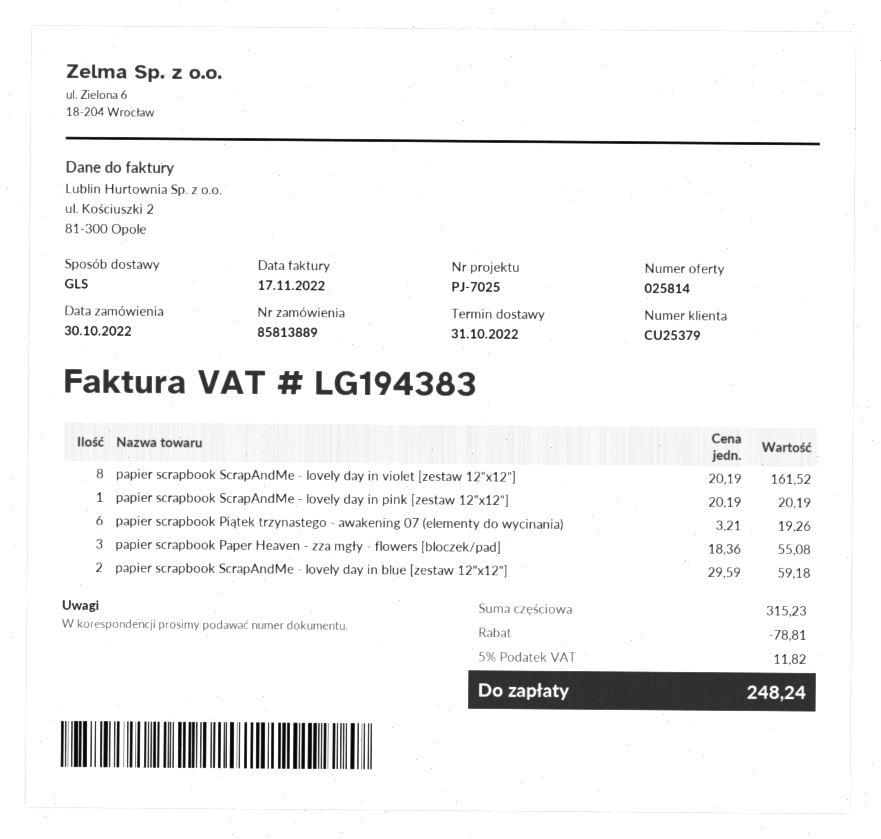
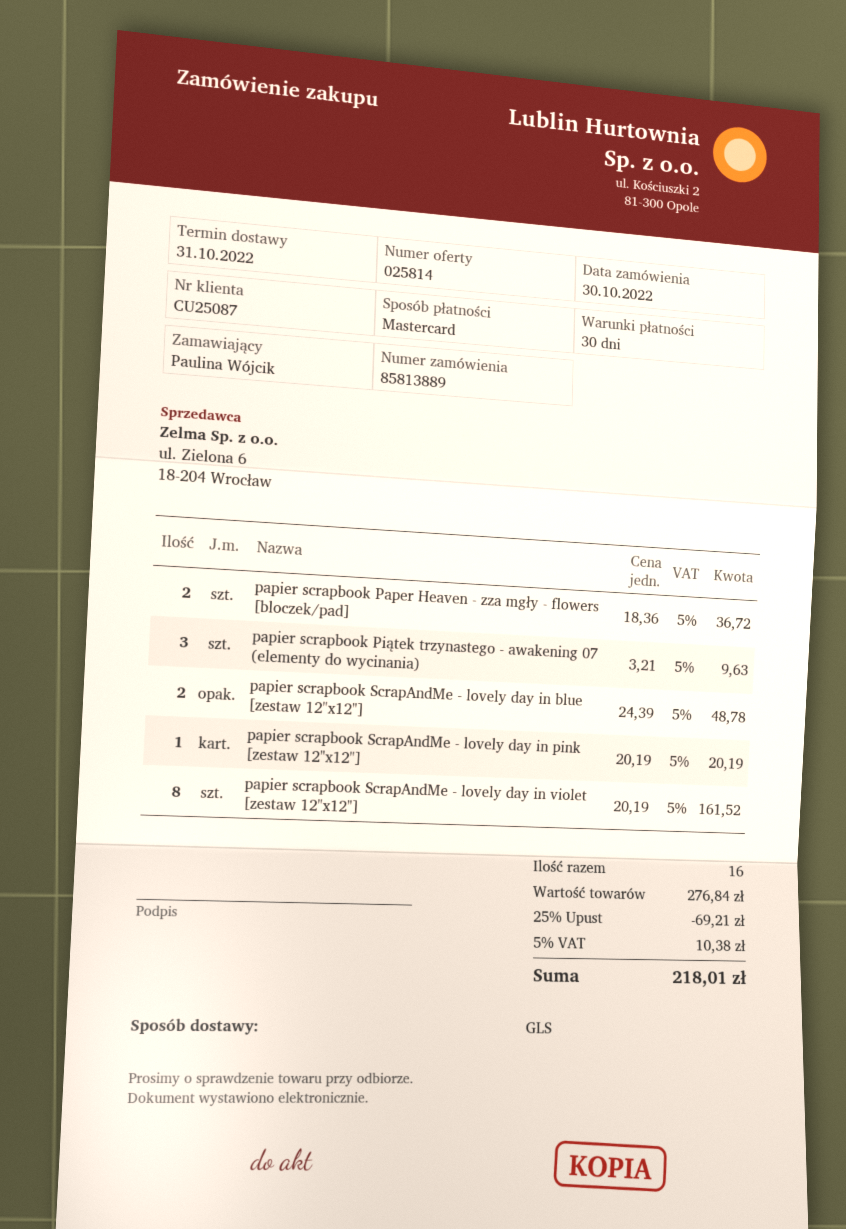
customer number: CU25379 -> CU25087
papier scrapbook Piątek trzynastego - awakening 07 (elementy do wycinania): 6 x 3.21 = 19.26 -> 3 x 3.21 = 9.63
papier scrapbook Paper Heaven - zza mgły - flowers [bloczek/pad]: 3 x 18.36 = 55.08 -> 2 x 18.36 = 36.72
papier scrapbook ScrapAndMe - lovely day in blue [zestaw 12"x12"]: 2 x 29.59 = 59.18 -> 2 x 24.39 = 48.78
subtotal: 315.23 -> 276.84
discount: 78.81 -> 69.21
tax: 5% = 11.82 -> 5% = 10.38
total: 248.24 -> 218.01

